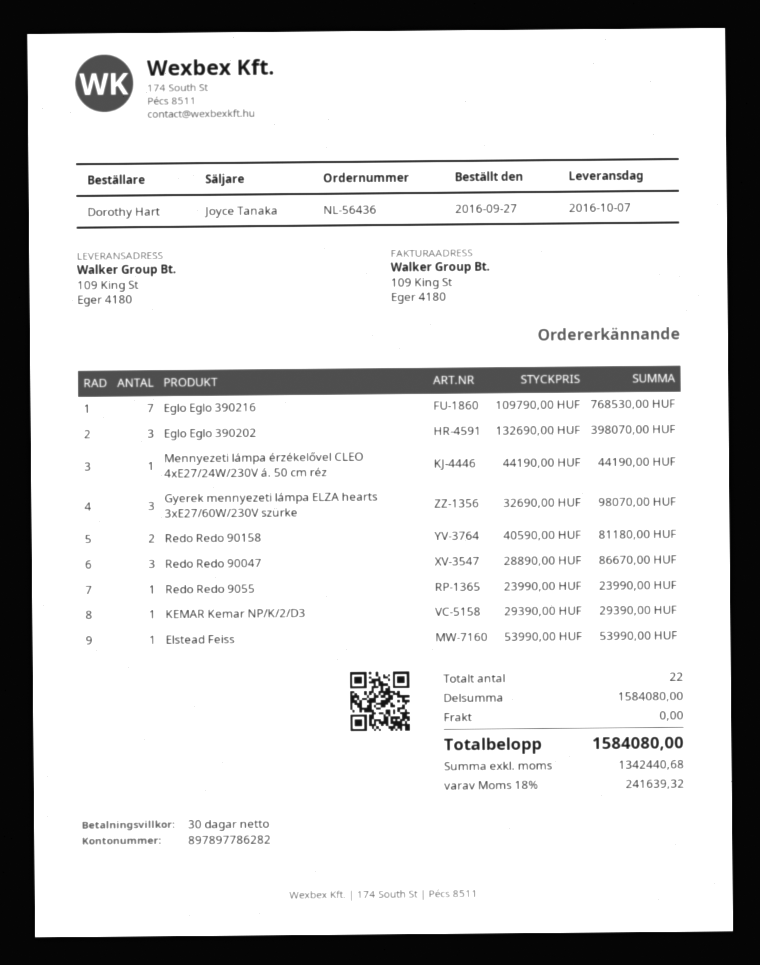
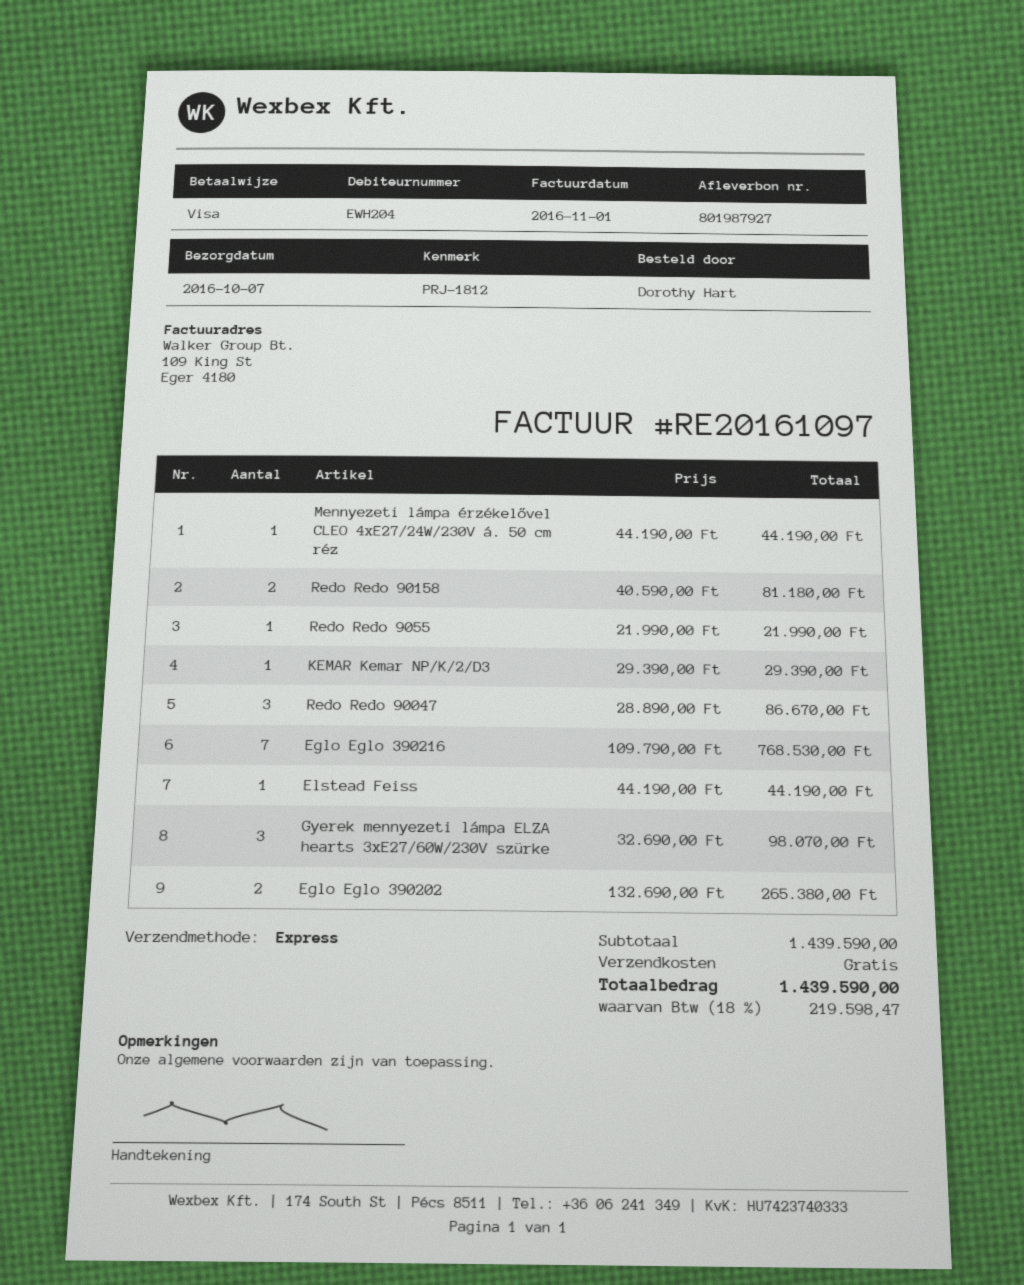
Eglo Eglo 390202: 3 x 132690.00 = 398070.00 -> 2 x 132690.00 = 265380.00
Redo Redo 9055: 1 x 23990.00 = 23990.00 -> 1 x 21990.00 = 21990.00
Elstead Feiss: 1 x 53990.00 = 53990.00 -> 1 x 44190.00 = 44190.00
subtotal: 1584080.00 -> 1439590.00
tax: 18% = 241639.32 -> 18% = 219598.47
total: 1584080.00 -> 1439590.00

